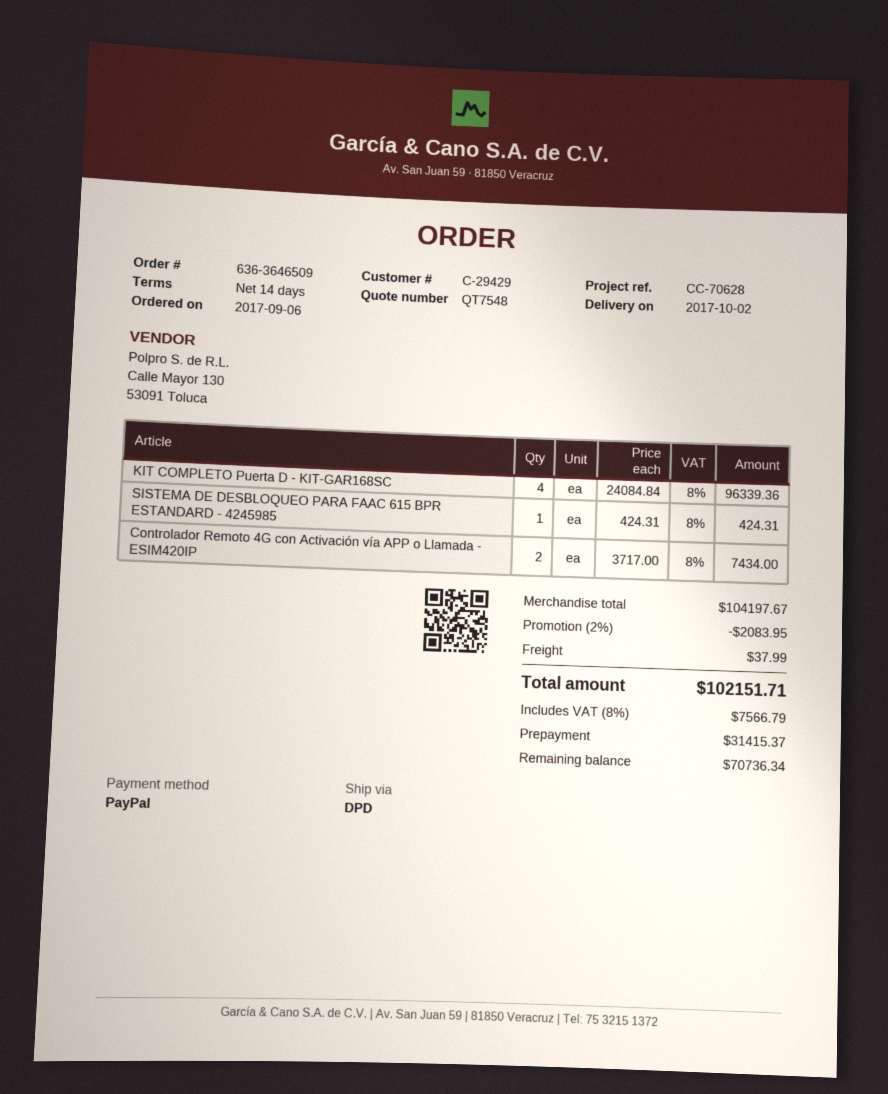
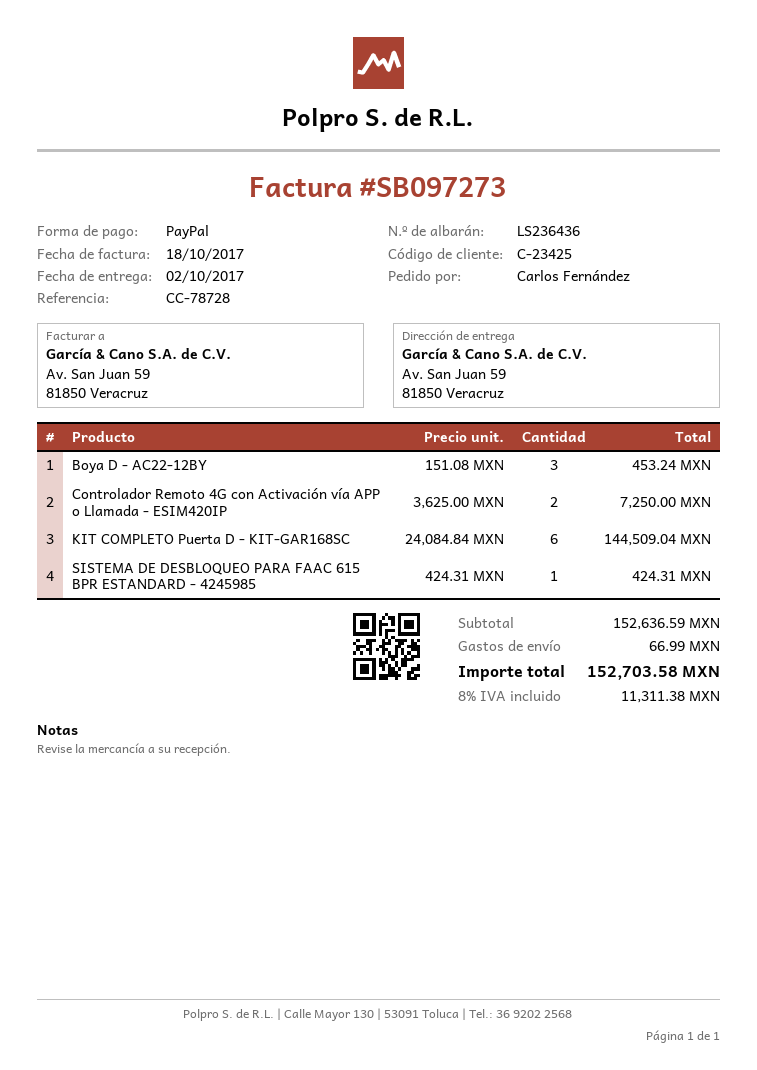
customer number: C-29429 -> C-23425
reference: CC-70628 -> CC-78728
KIT COMPLETO Puerta D - KIT-GAR168SC: 4 x 24084.84 = 96339.36 -> 6 x 24084.84 = 144509.04
Controlador Remoto 4G con Activación vía APP o Llamada - ESIM420IP: 2 x 3717.00 = 7434.00 -> 2 x 3625.00 = 7250.00
Boya D - AC22-12BY: none -> 3 x 151.08 = 453.24
subtotal: 104197.67 -> 152636.59
discount: 2% = 2083.95 -> none
shipping: 37.99 -> 66.99
tax: 8% = 7566.79 -> 8% = 11311.38
total: 102151.71 -> 152703.58

